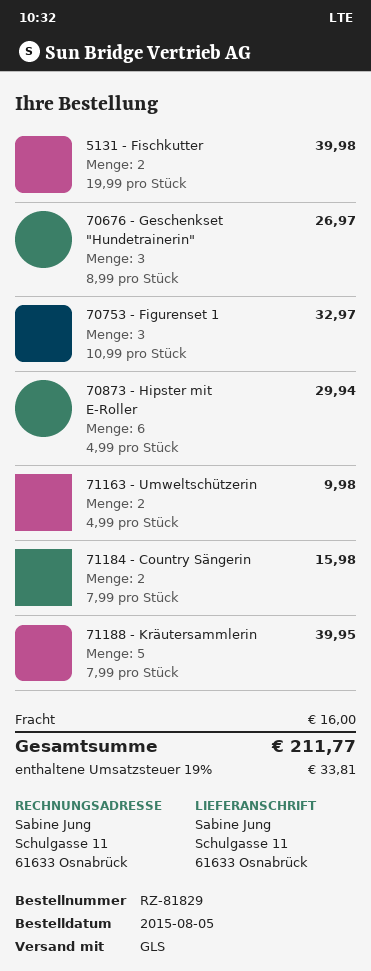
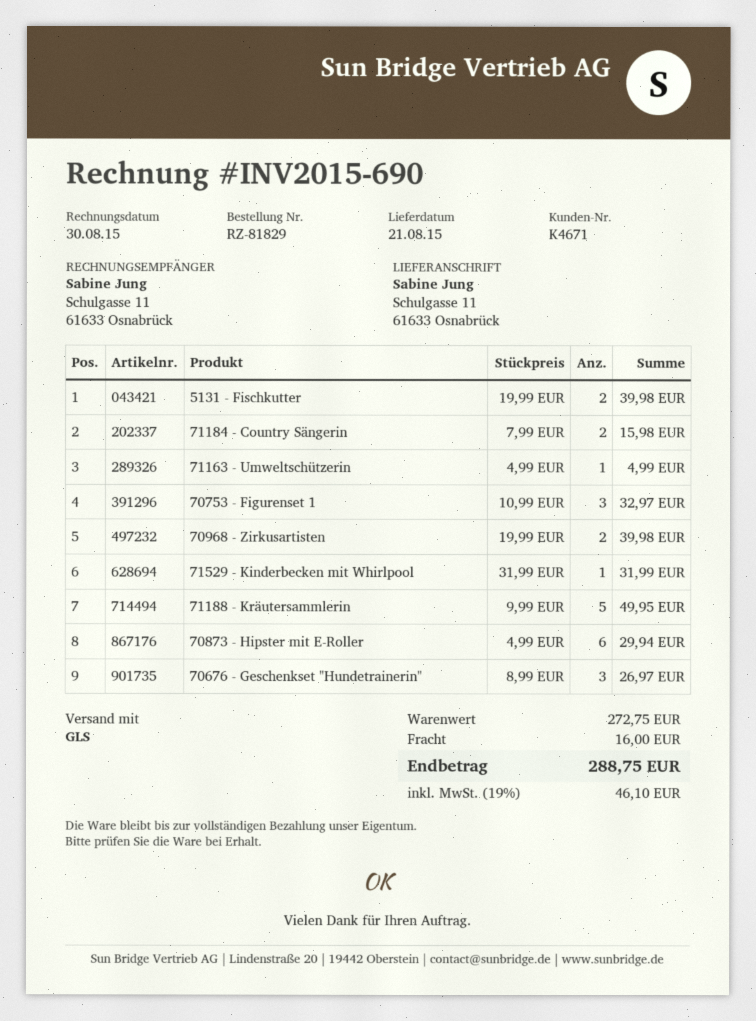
71163 - Umweltschützerin: 2 x 4.99 = 9.98 -> 1 x 4.99 = 4.99
71188 - Kräutersammlerin: 5 x 7.99 = 39.95 -> 5 x 9.99 = 49.95
70968 - Zirkusartisten: none -> 2 x 19.99 = 39.98
71529 - Kinderbecken mit Whirlpool: none -> 1 x 31.99 = 31.99
tax: 19% = 33.81 -> 19% = 46.10
total: 211.77 -> 288.75

